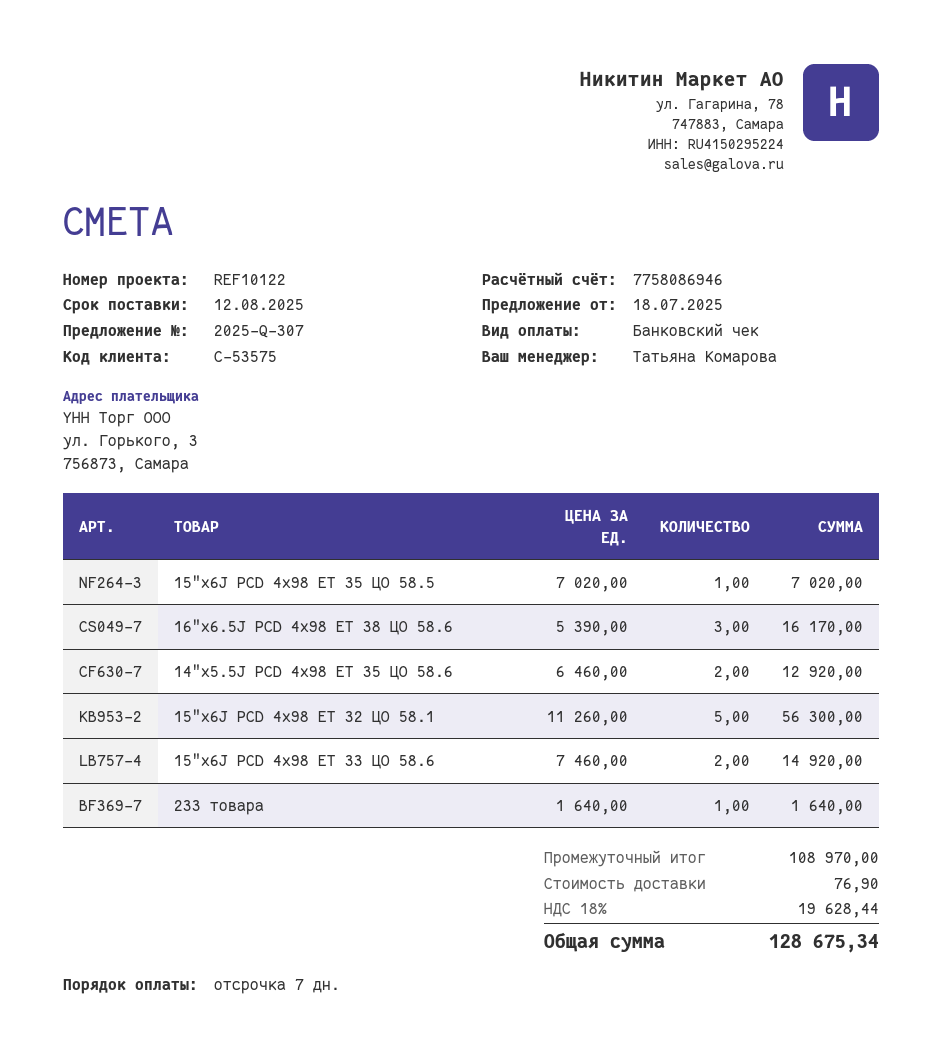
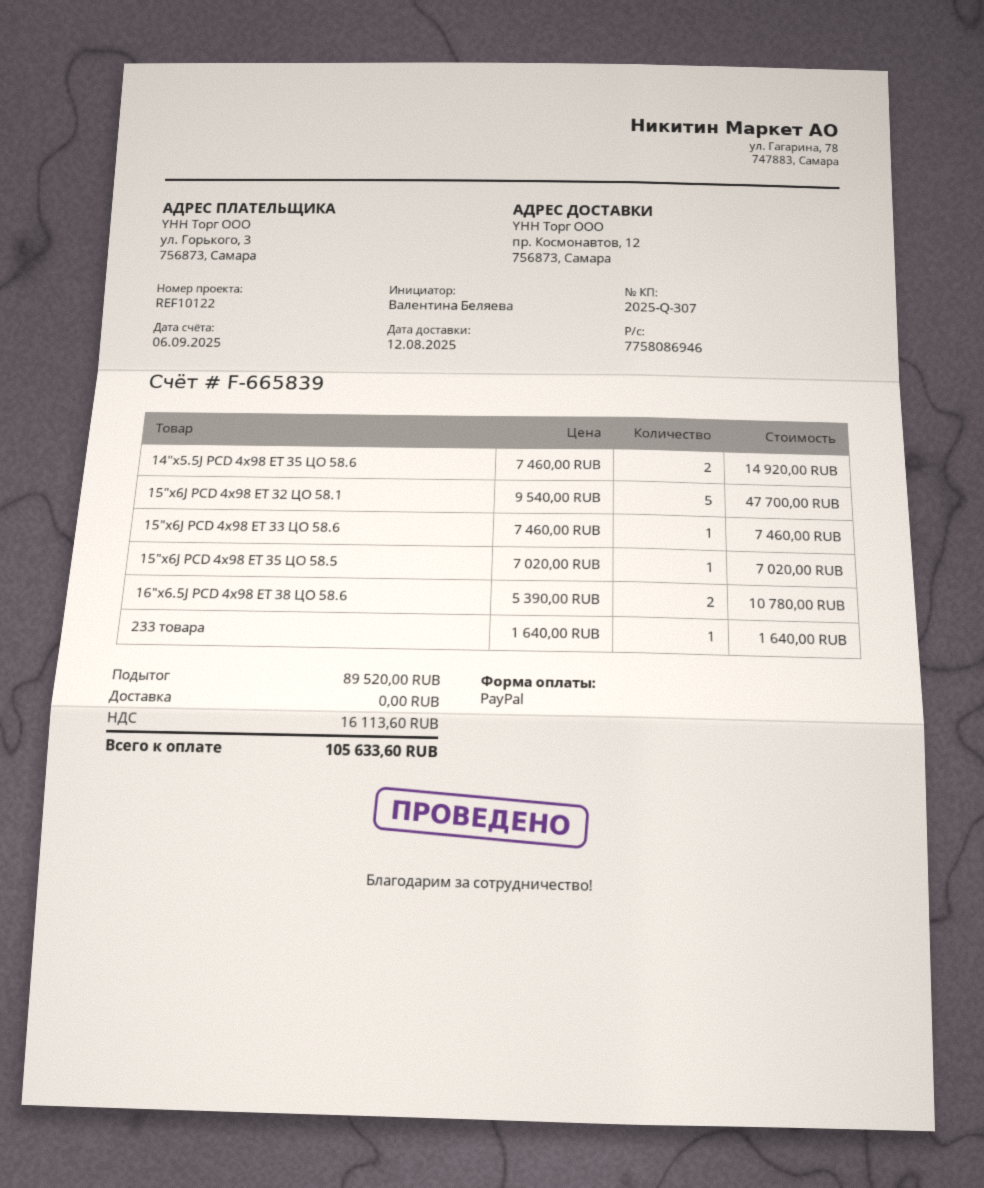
payment method: cheque -> PayPal
16"x6.5J PCD 4x98 ЕТ 38 ЦО 58.6: 3 x 5390.00 = 16170.00 -> 2 x 5390.00 = 10780.00
14"x5.5J PCD 4x98 ЕТ 35 ЦО 58.6: 2 x 6460.00 = 12920.00 -> 2 x 7460.00 = 14920.00
15"x6J PCD 4x98 ЕТ 32 ЦО 58.1: 5 x 11260.00 = 56300.00 -> 5 x 9540.00 = 47700.00
15"x6J PCD 4x98 ЕТ 33 ЦО 58.6: 2 x 7460.00 = 14920.00 -> 1 x 7460.00 = 7460.00
subtotal: 108970.00 -> 89520.00
shipping: 76.90 -> 0.00
tax: 19628.44 -> 16113.60
total: 128675.34 -> 105633.60

